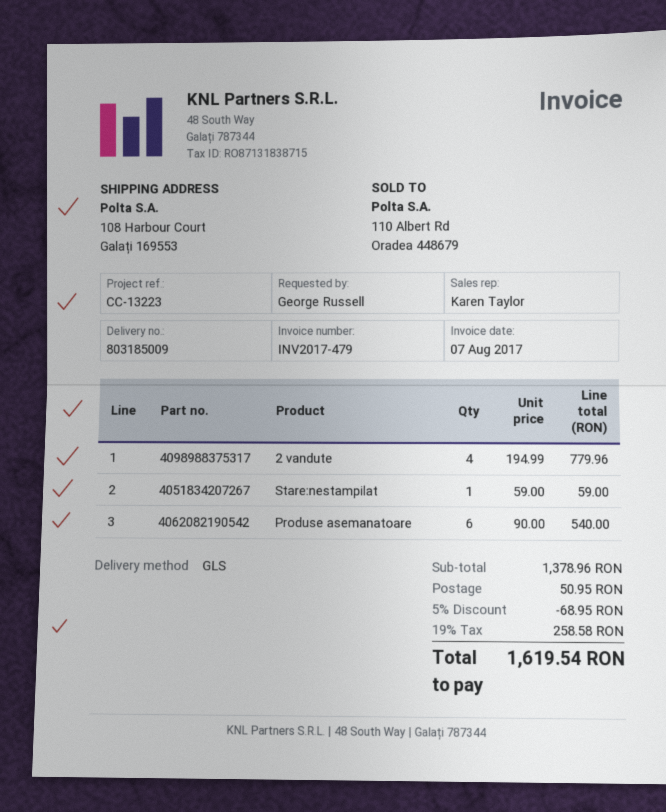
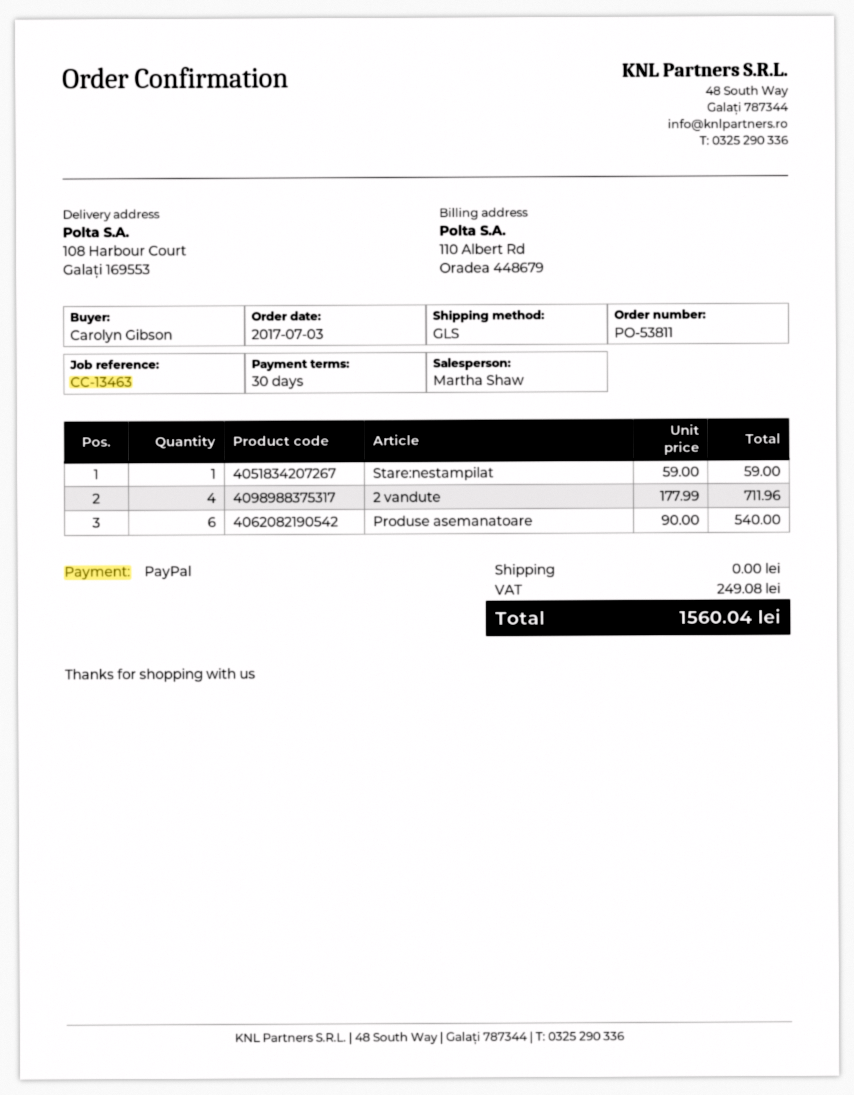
reference: CC-13223 -> CC-13463
ordered by: George Russell -> Carolyn Gibson
sales rep: Karen Taylor -> Martha Shaw
2 vandute: 4 x 194.99 = 779.96 -> 4 x 177.99 = 711.96
discount: 5% = 68.95 -> none
shipping: 50.95 -> 0.00
tax: 258.58 -> 249.08
total: 1619.54 -> 1560.04

